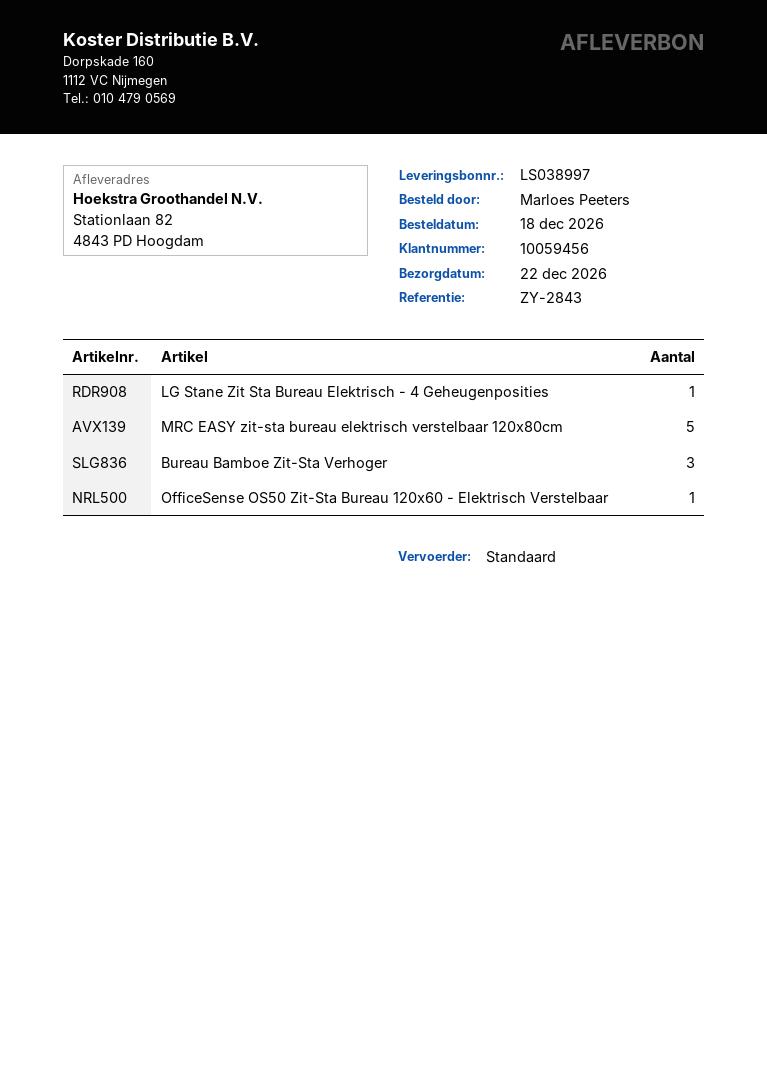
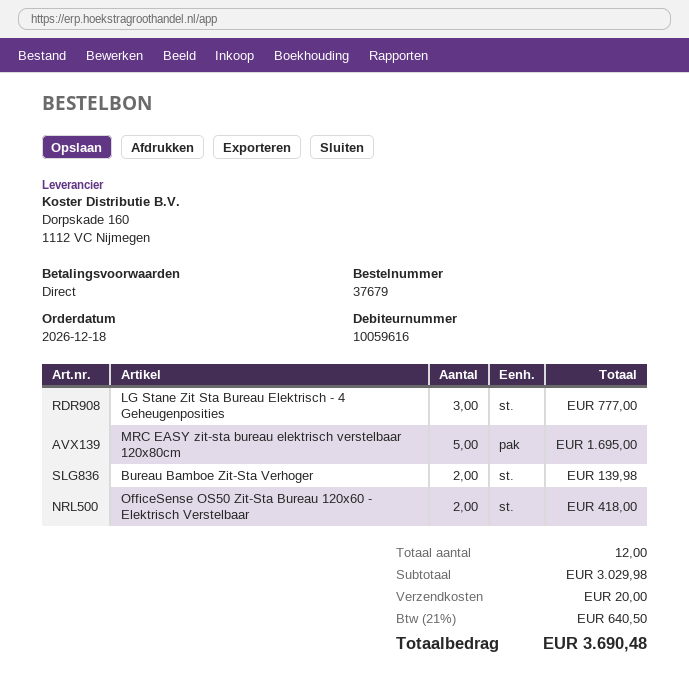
customer number: 10059456 -> 10059616
LG Stane Zit Sta Bureau Elektrisch - 4 Geheugenposities: 1 -> 3
Bureau Bamboe Zit-Sta Verhoger: 3 -> 2
OfficeSense OS50 Zit-Sta Bureau 120x60 - Elektrisch Verstelbaar: 1 -> 2

